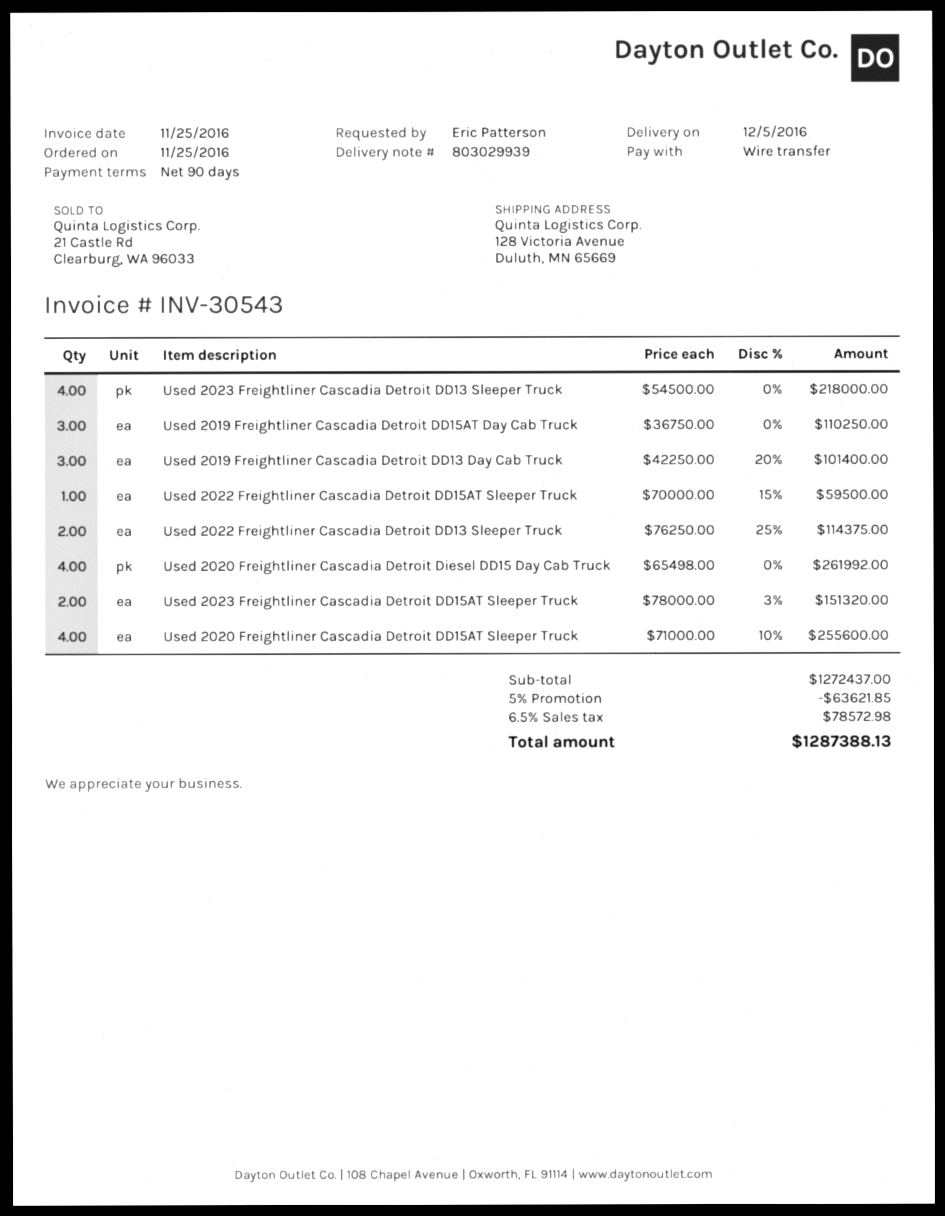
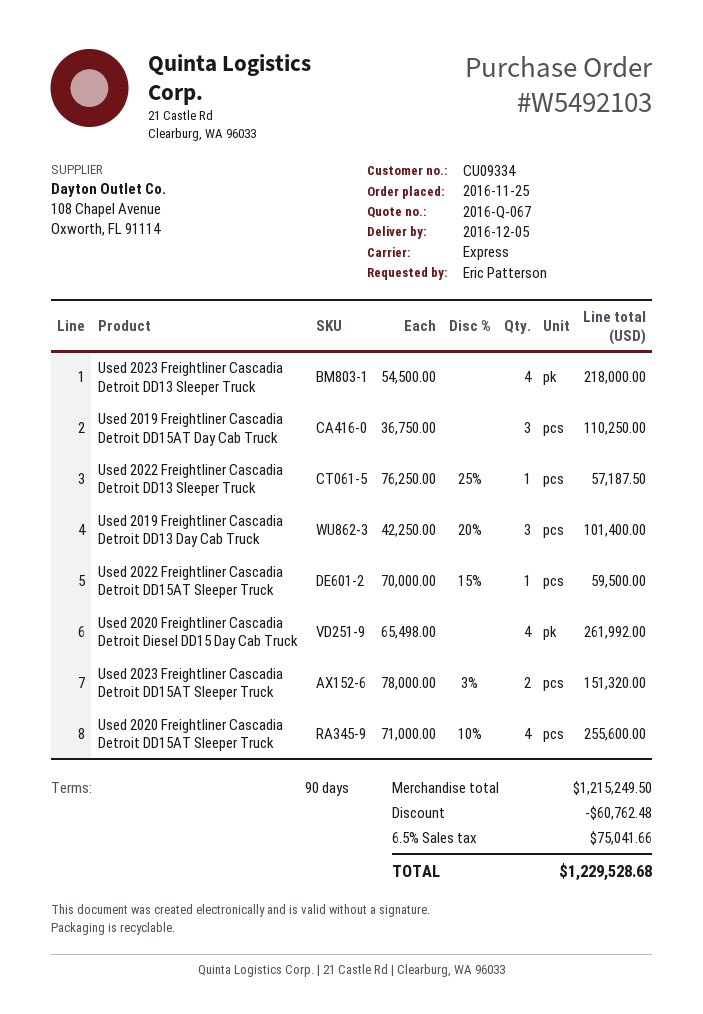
Used 2022 Freightliner Cascadia Detroit DD13 Sleeper Truck: 2 x 76250.00 - 25% = 114375.00 -> 1 x 76250.00 - 25% = 57187.50
subtotal: 1272437.00 -> 1215249.50
discount: 63621.85 -> 60762.48
tax: 6.5% = 78572.98 -> 6.5% = 75041.66
total: 1287388.13 -> 1229528.68

